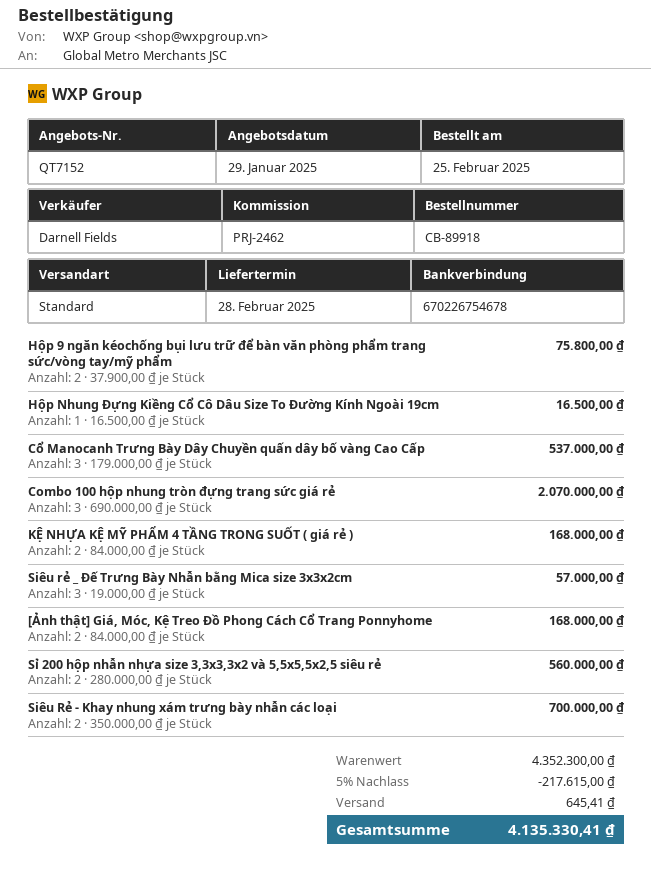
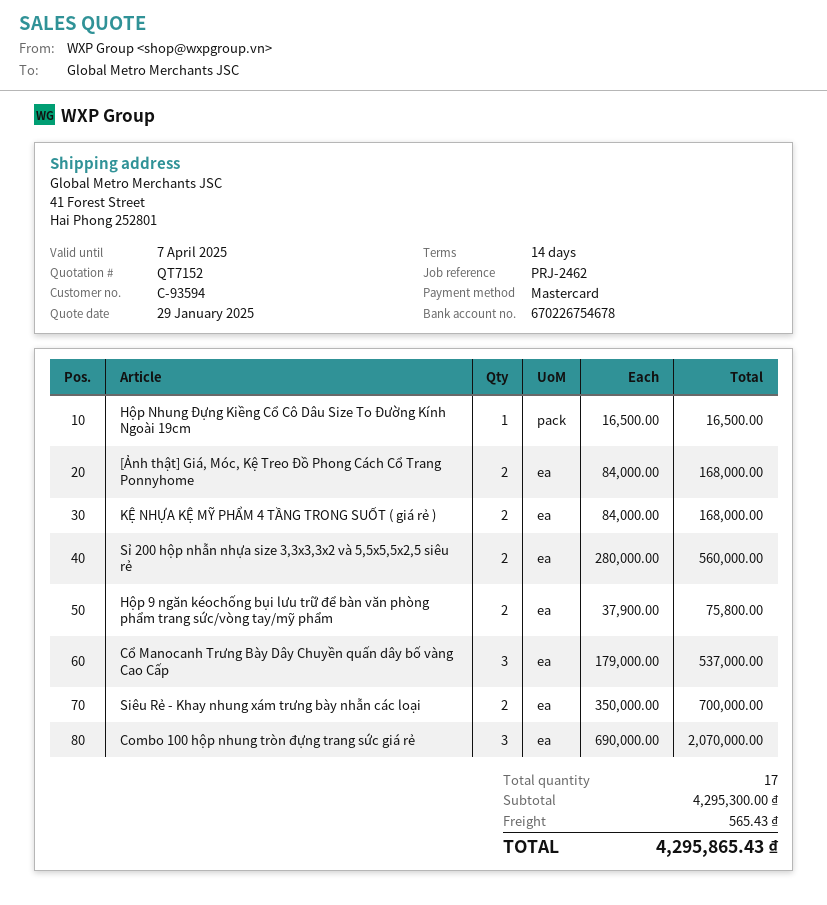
Siêu rẻ _ Đế Trưng Bày Nhẫn bằng Mica size 3x3x2cm: 3 x 19000.00 = 57000.00 -> none
subtotal: 4352300.00 -> 4295300.00
discount: 5% = 217615.00 -> none
shipping: 645.41 -> 565.43
total: 4135330.41 -> 4295865.43

